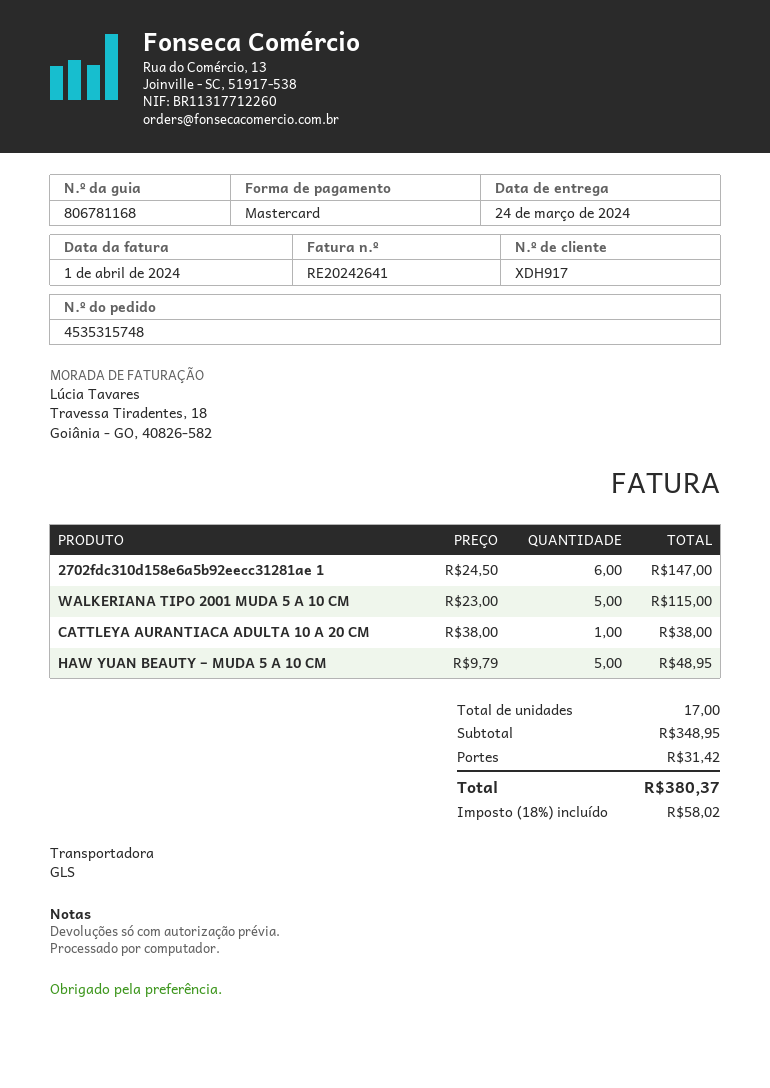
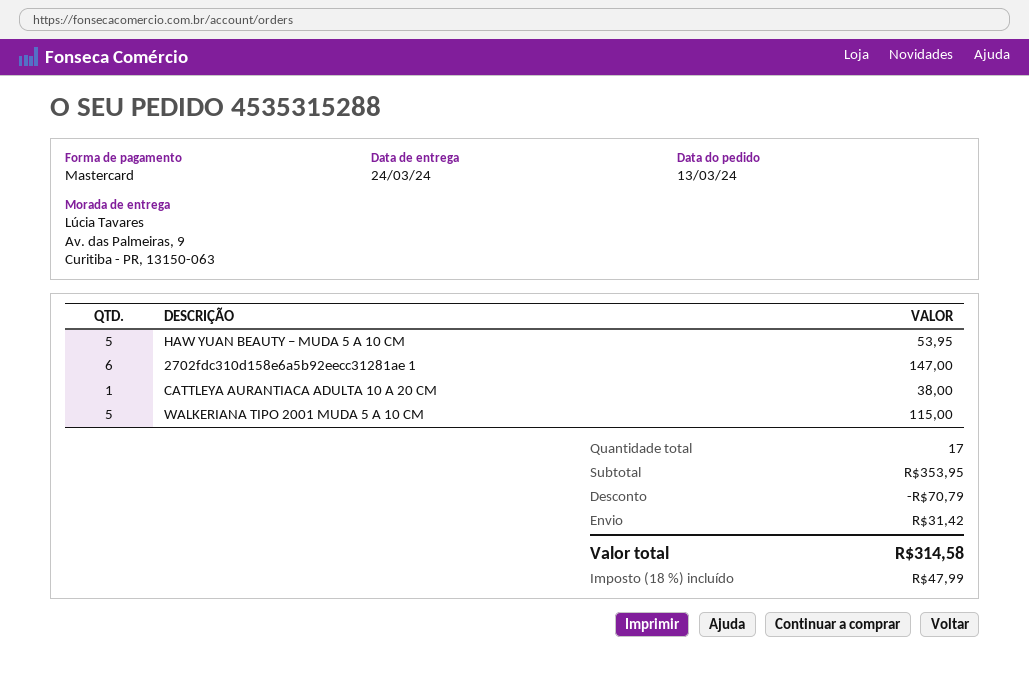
order number: 4535315748 -> 4535315288
HAW YUAN BEAUTY – MUDA 5 A 10 CM: 5 for 48.95 -> 5 for 53.95
subtotal: 348.95 -> 353.95
discount: none -> 70.79
tax: 18% = 58.02 -> 18% = 47.99
total: 380.37 -> 314.58

